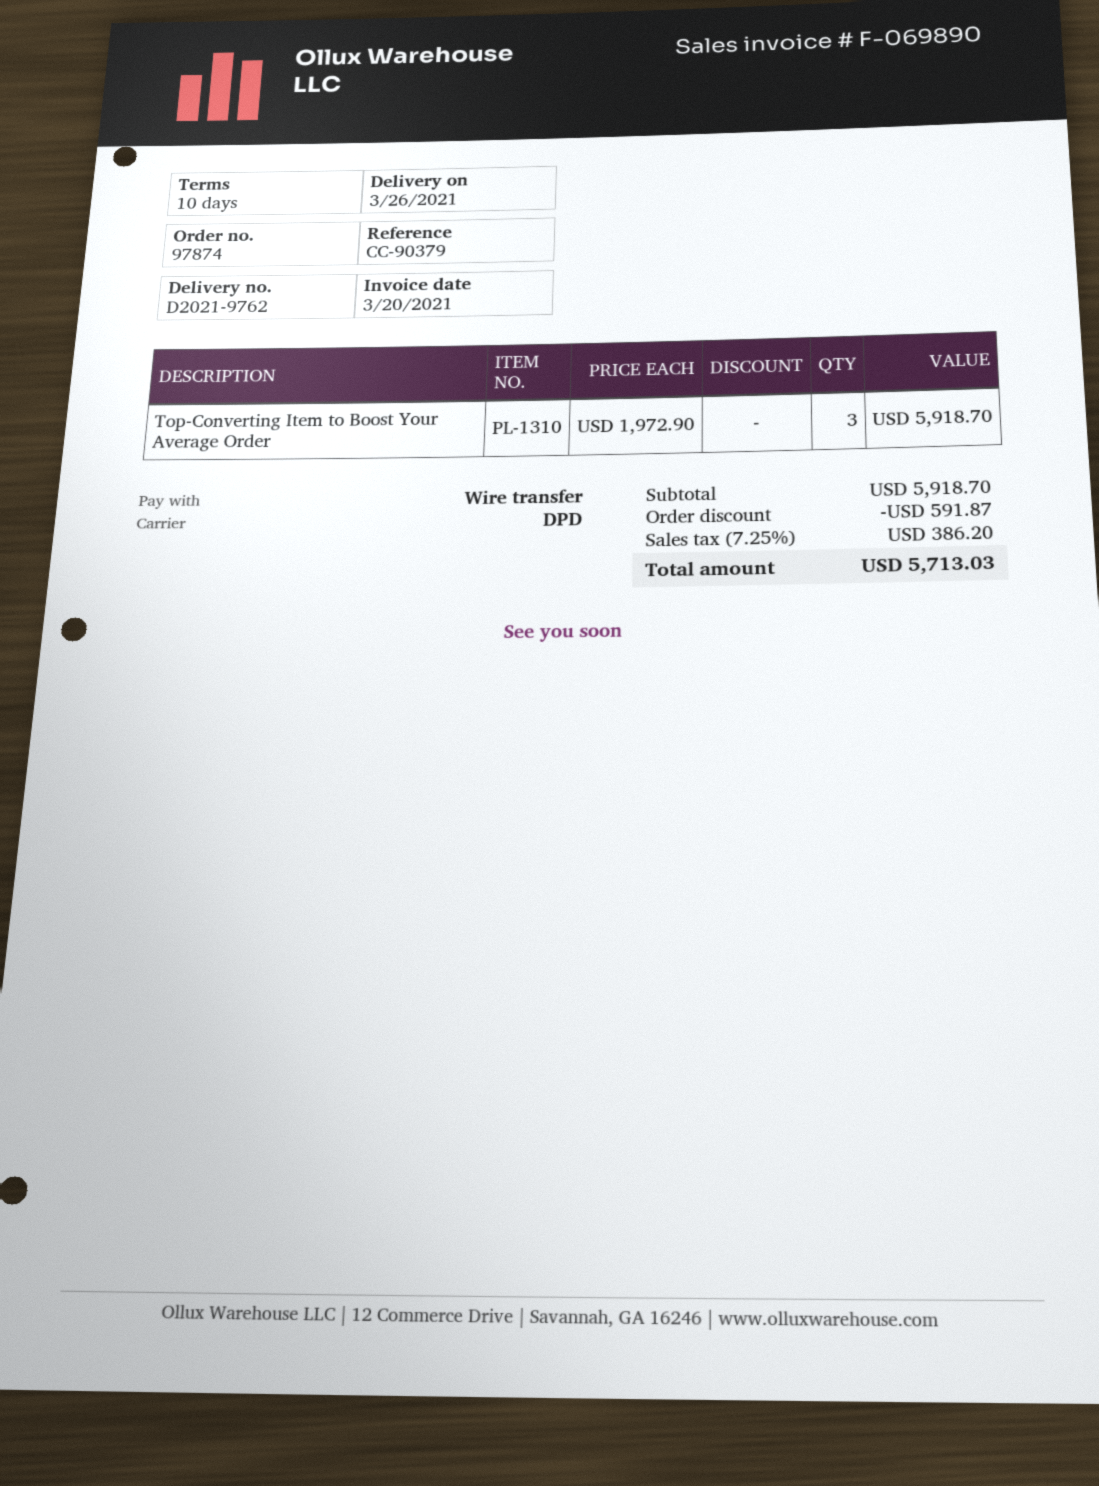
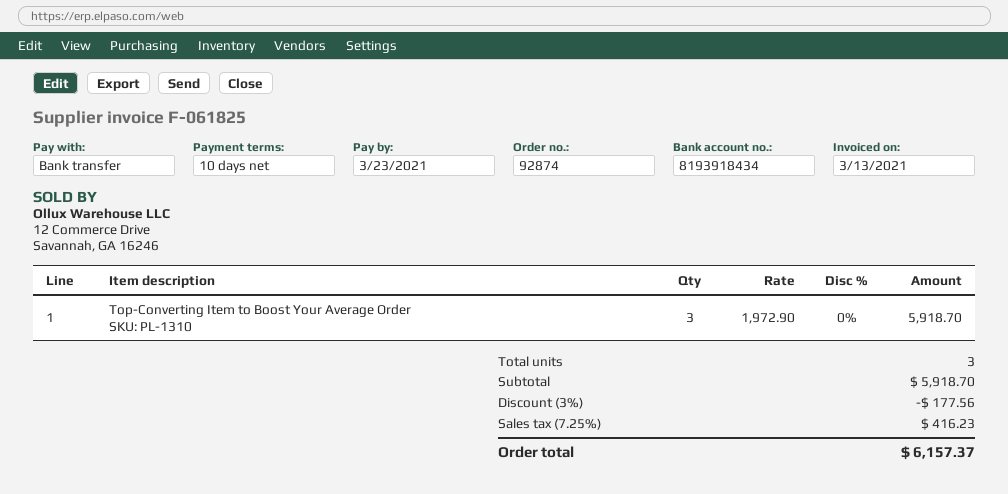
order number: 97874 -> 92874
invoice number: F-069890 -> F-061825
invoice date: 2021-03-20 -> 2021-03-13
discount: 591.87 -> 177.56
tax: 7.25% = 386.20 -> 7.25% = 416.23
total: 5713.03 -> 6157.37

